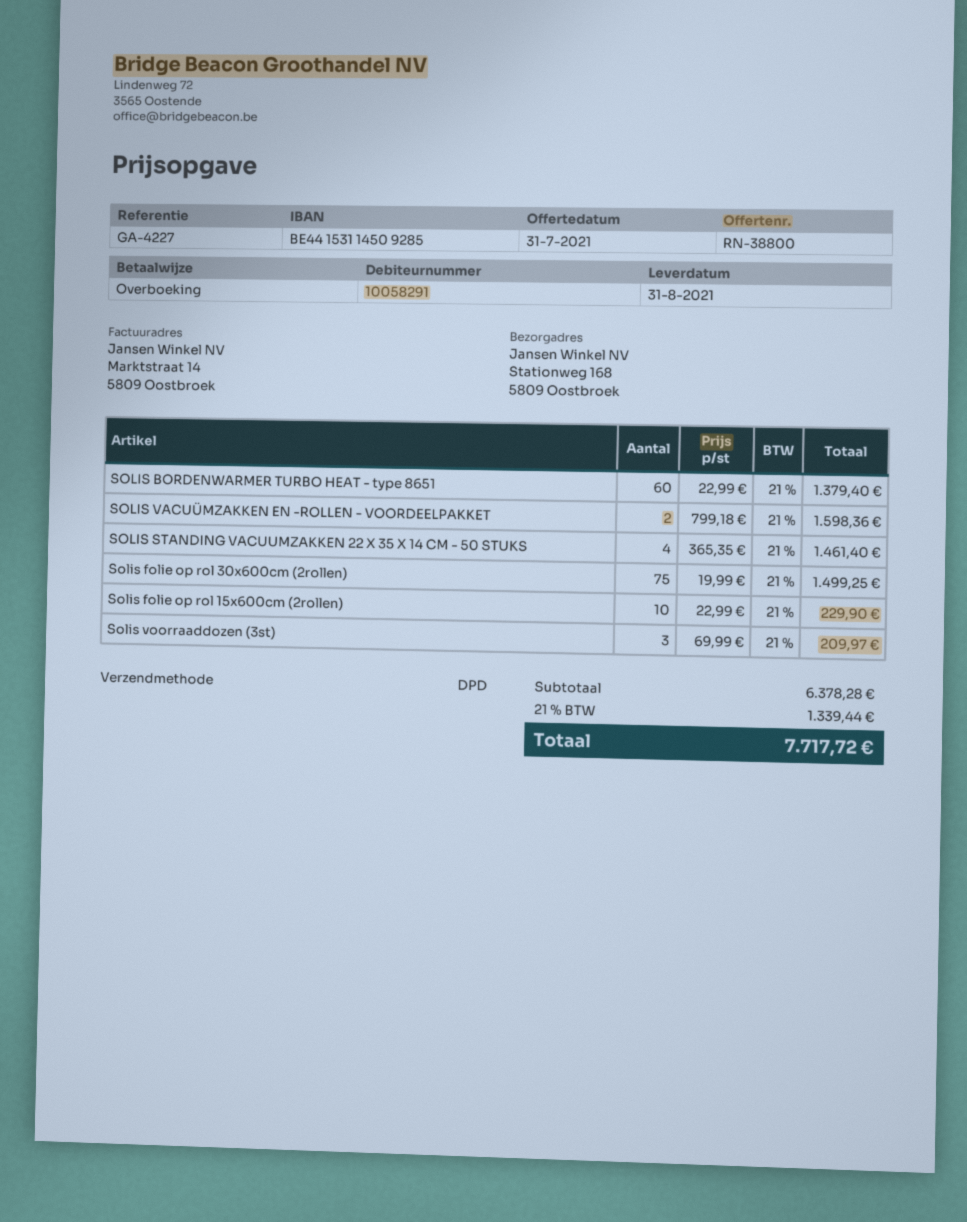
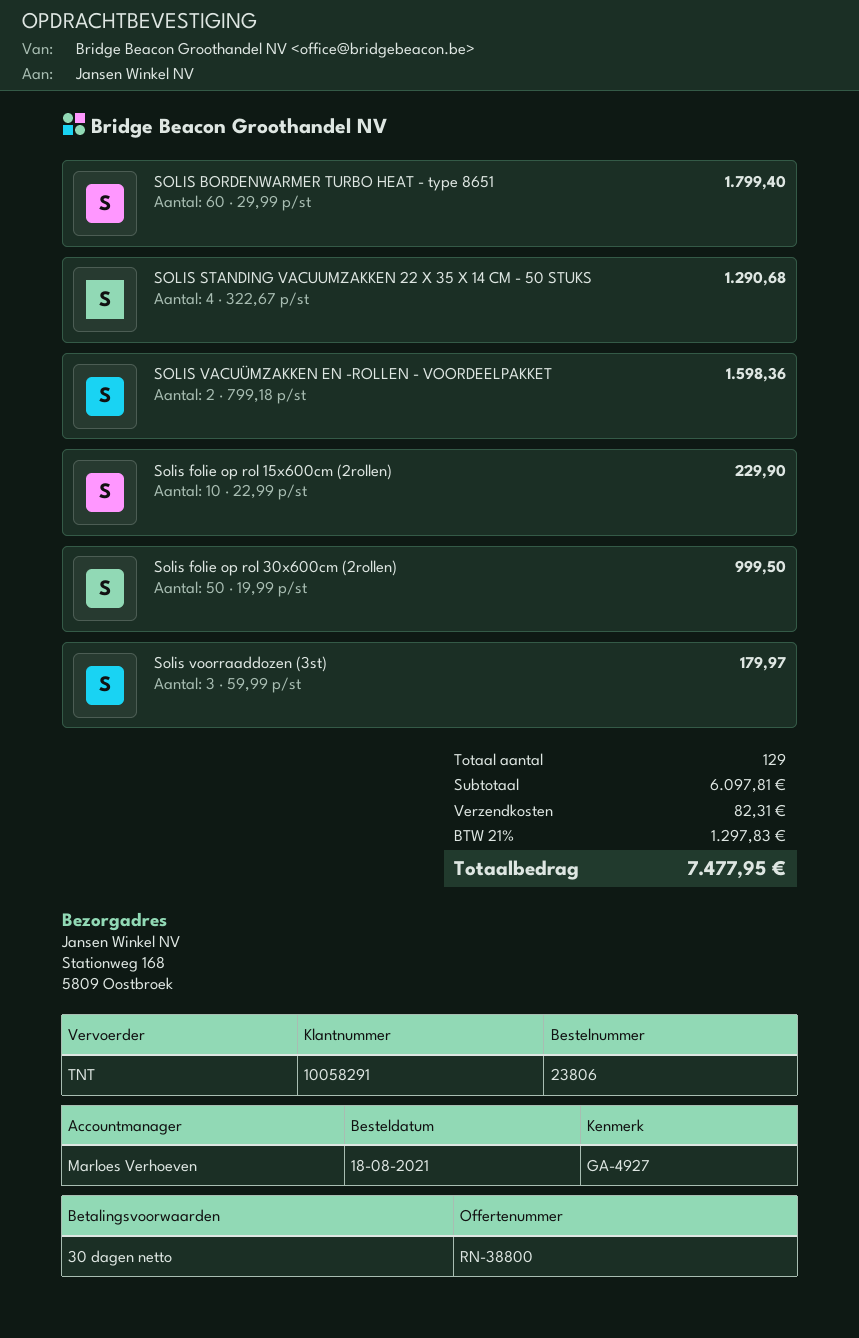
reference: GA-4227 -> GA-4927
shipping method: DPD -> TNT
SOLIS BORDENWARMER TURBO HEAT - type 8651: 60 x 22.99 = 1379.40 -> 60 x 29.99 = 1799.40
SOLIS STANDING VACUUMZAKKEN 22 X 35 X 14 CM - 50 STUKS: 4 x 365.35 = 1461.40 -> 4 x 322.67 = 1290.68
Solis folie op rol 30x600cm (2rollen): 75 x 19.99 = 1499.25 -> 50 x 19.99 = 999.50
Solis voorraaddozen (3st): 3 x 69.99 = 209.97 -> 3 x 59.99 = 179.97
subtotal: 6378.28 -> 6097.81
shipping: none -> 82.31
tax: 21% = 1339.44 -> 21% = 1297.83
total: 7717.72 -> 7477.95

